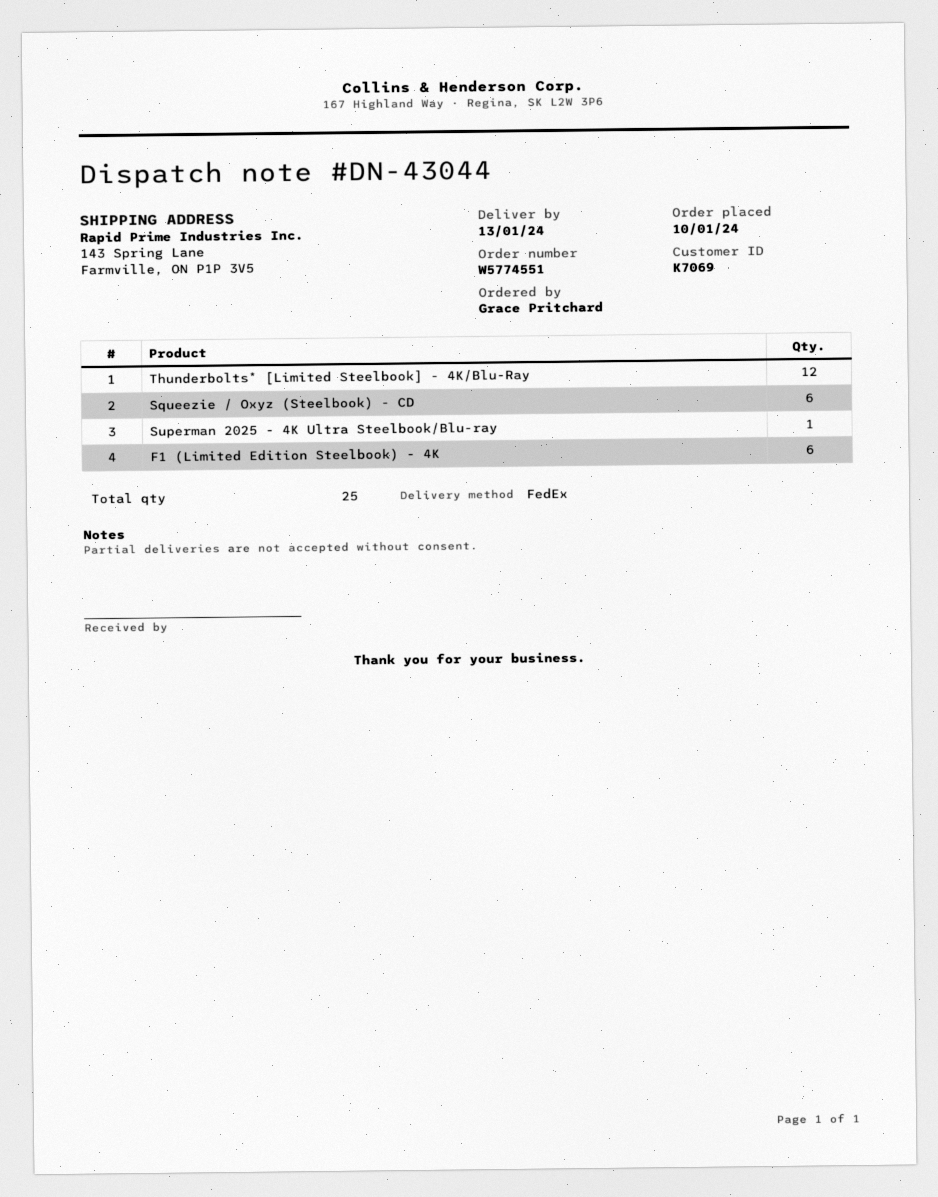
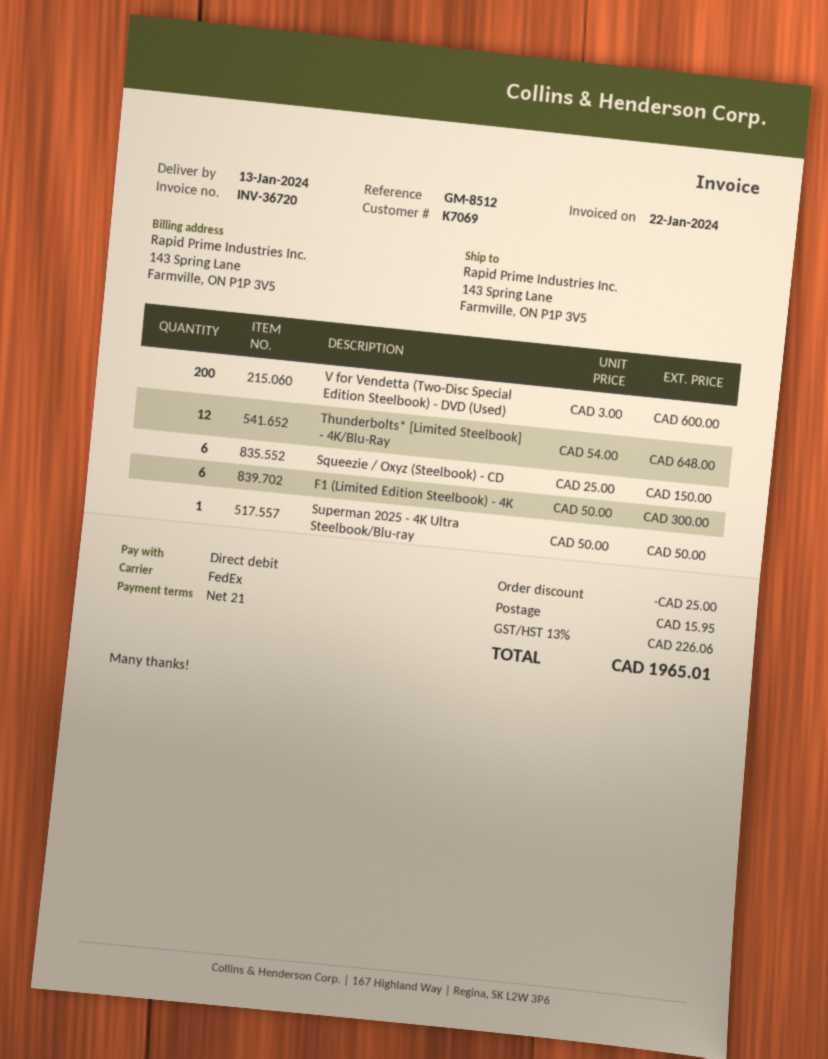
V for Vendetta (Two-Disc Special Edition Steelbook) - DVD (Used): none -> 200

